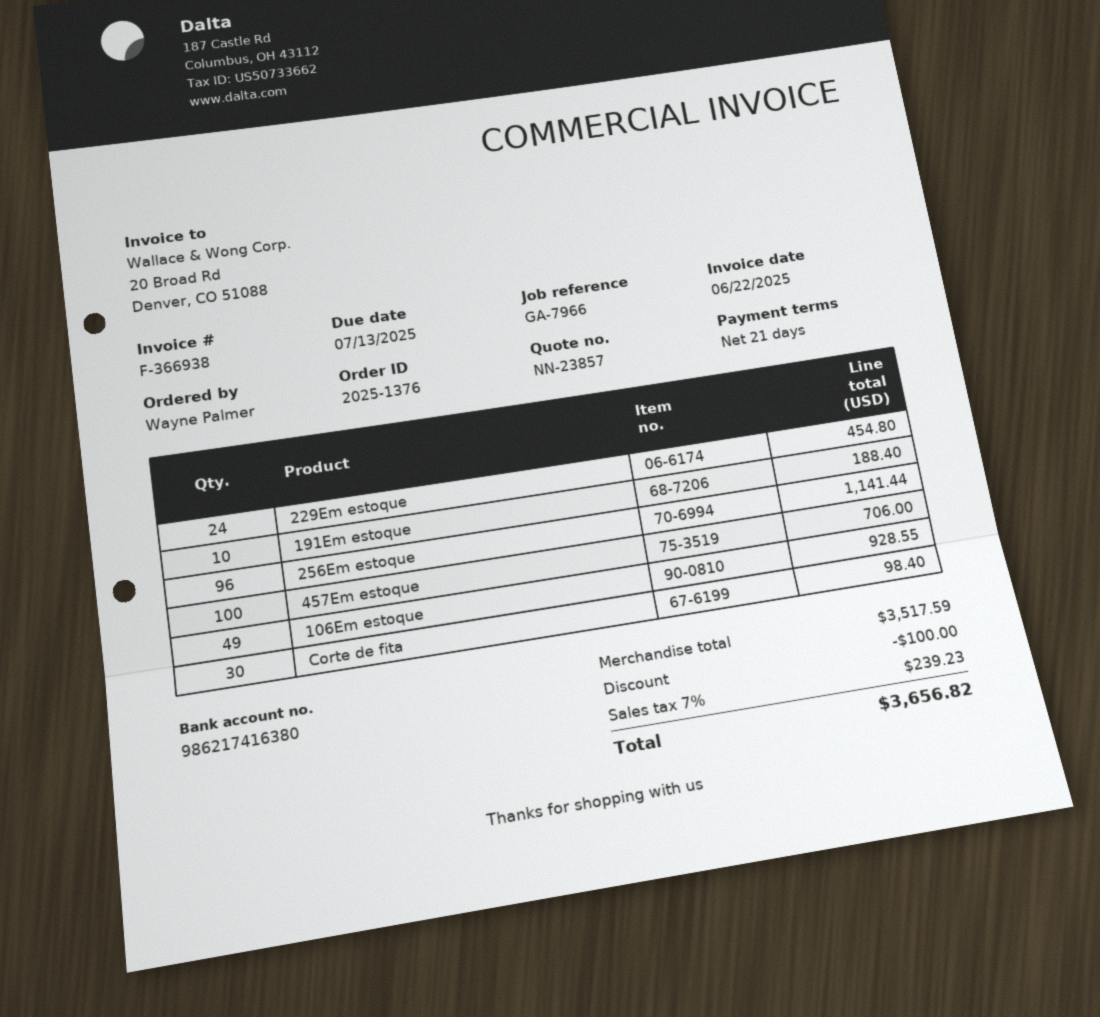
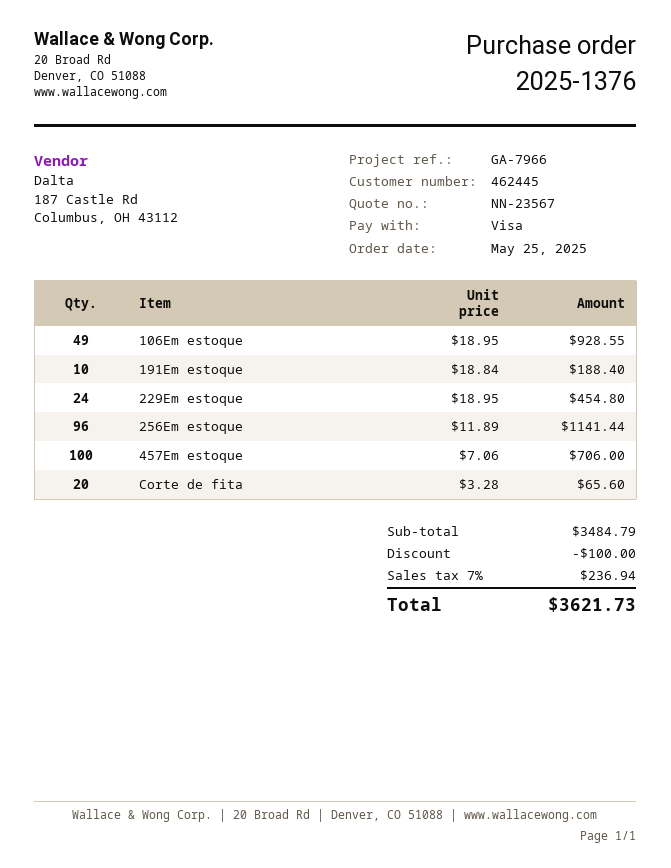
quote number: NN-23857 -> NN-23567
Corte de fita: 30 for 98.40 -> 20 for 65.60
subtotal: 3517.59 -> 3484.79
tax: 7% = 239.23 -> 7% = 236.94
total: 3656.82 -> 3621.73

